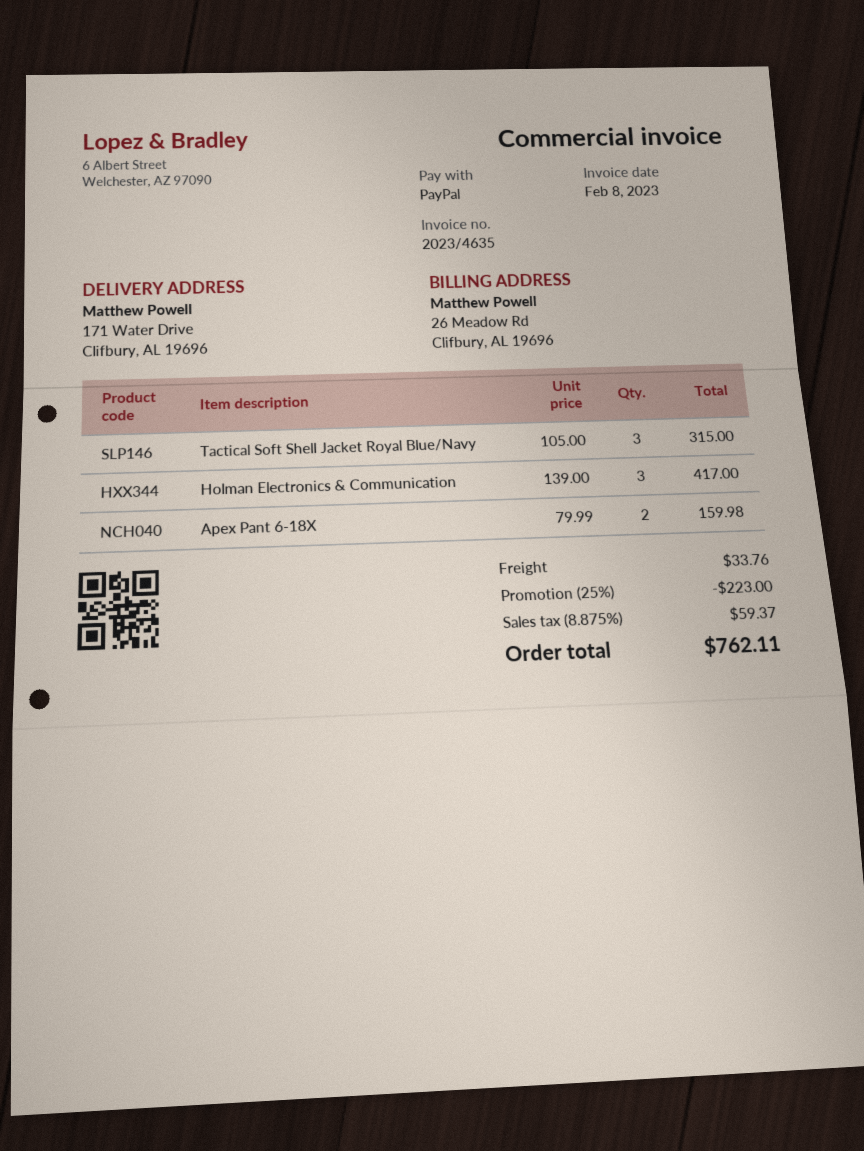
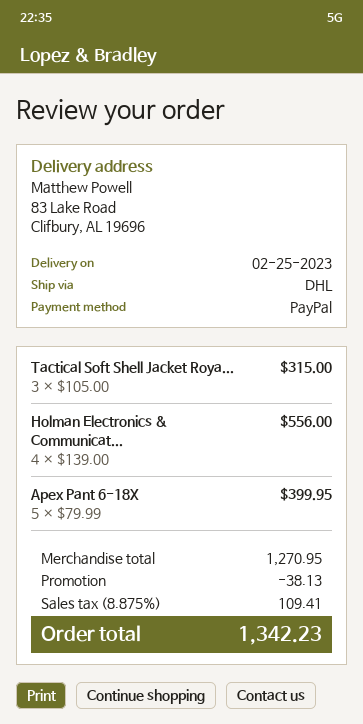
ship to: 171 Water Drive, Clifbury, AL 19696 -> 83 Lake Road, Clifbury, AL 19696
Holman Electronics & Communication: 3 x 139.00 = 417.00 -> 4 x 139.00 = 556.00
Apex Pant 6-18X: 2 x 79.99 = 159.98 -> 5 x 79.99 = 399.95
discount: 223.00 -> 38.13
shipping: 33.76 -> none
tax: 8.875% = 59.37 -> 8.875% = 109.41
total: 762.11 -> 1342.23

